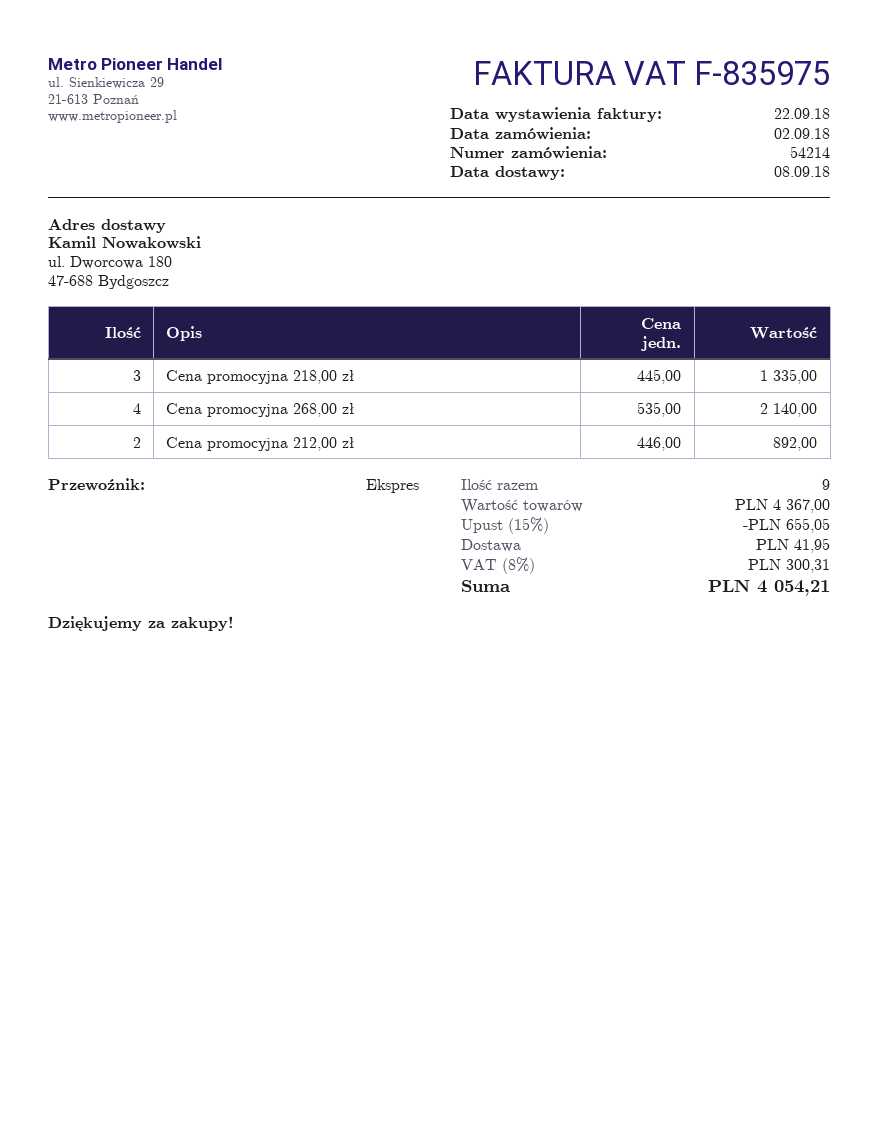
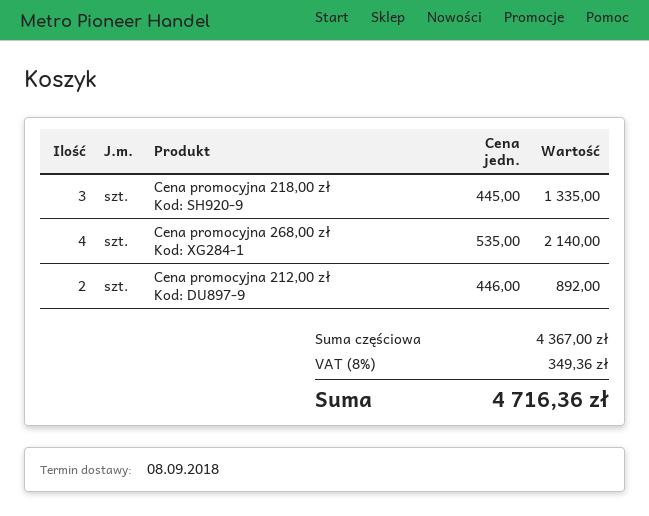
discount: 15% = 655.05 -> none
shipping: 41.95 -> none
tax: 8% = 300.31 -> 8% = 349.36
total: 4054.21 -> 4716.36

